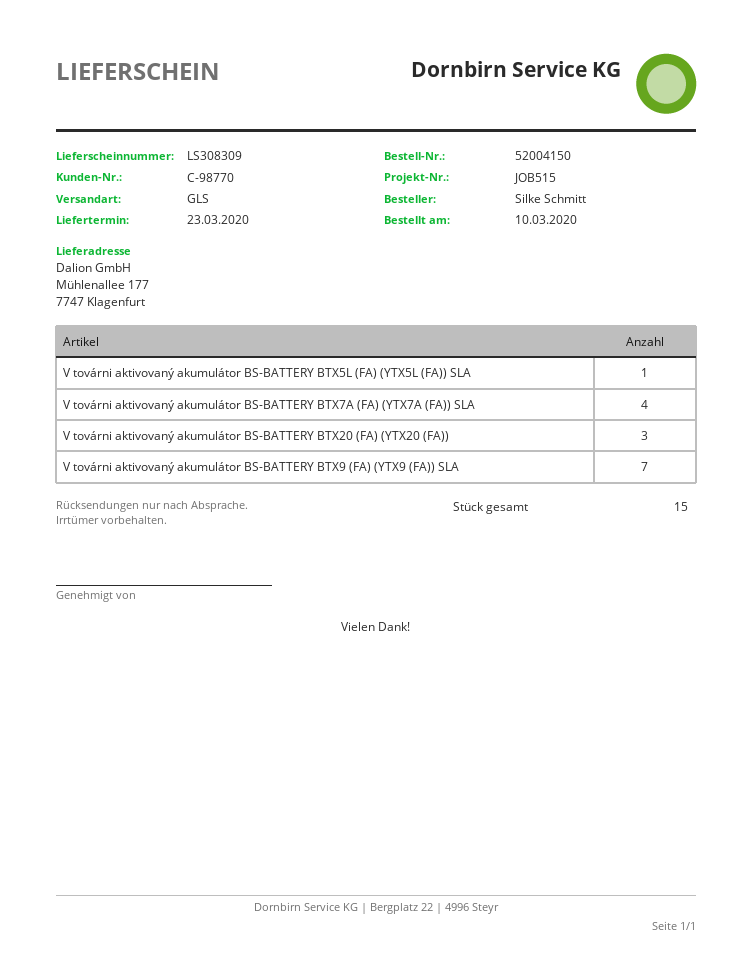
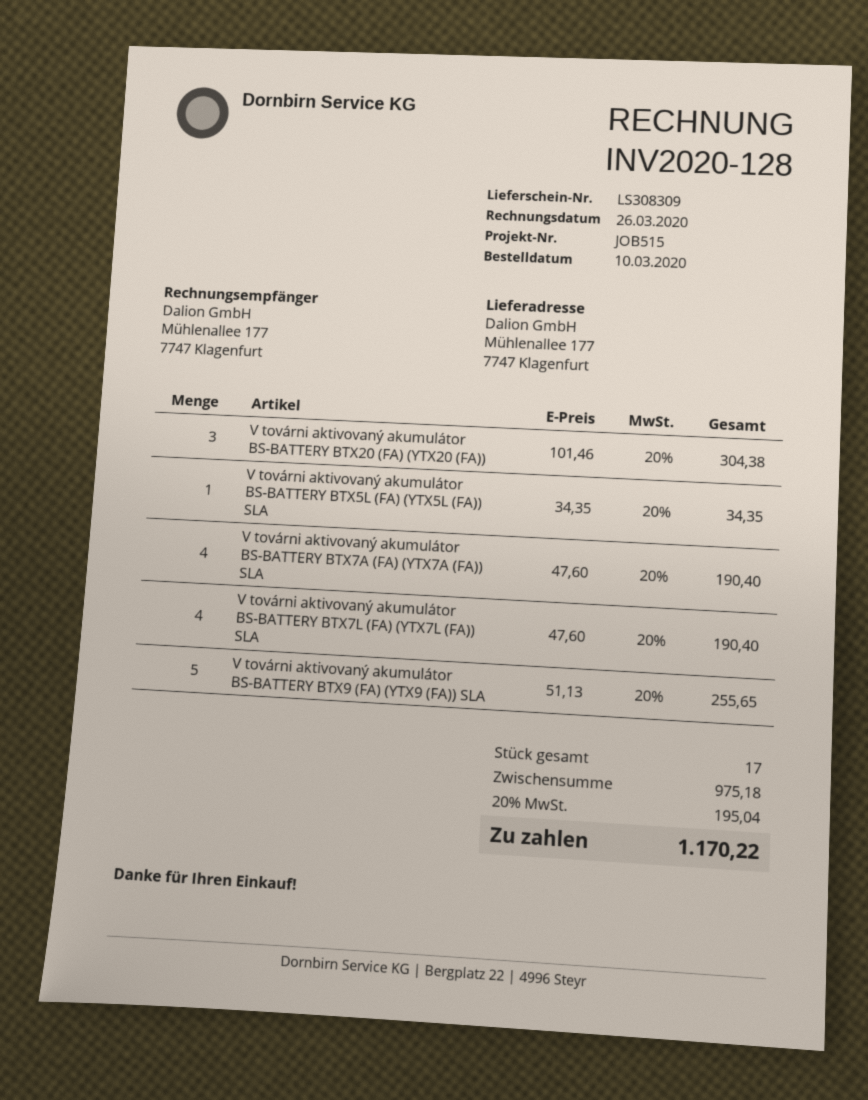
V továrni aktivovaný akumulátor BS-BATTERY BTX9 (FA) (YTX9 (FA)) SLA: 7 -> 5
V továrni aktivovaný akumulátor BS-BATTERY BTX7L (FA) (YTX7L (FA)) SLA: none -> 4
total quantity: 15 -> 17

